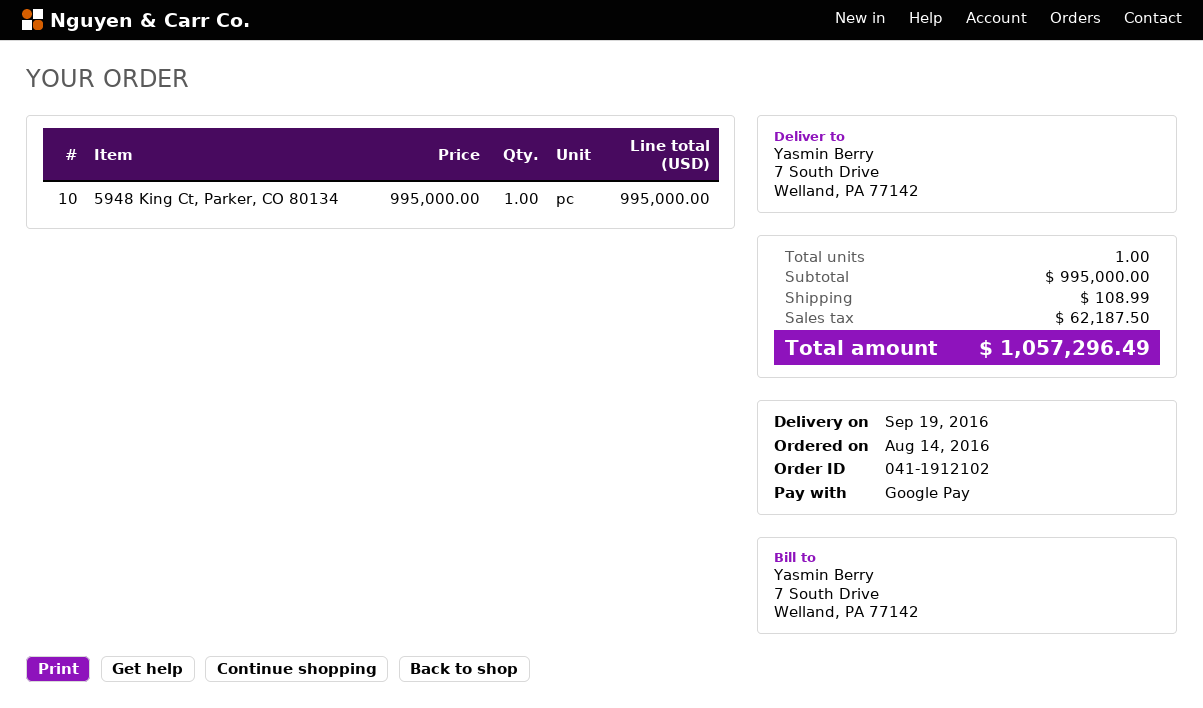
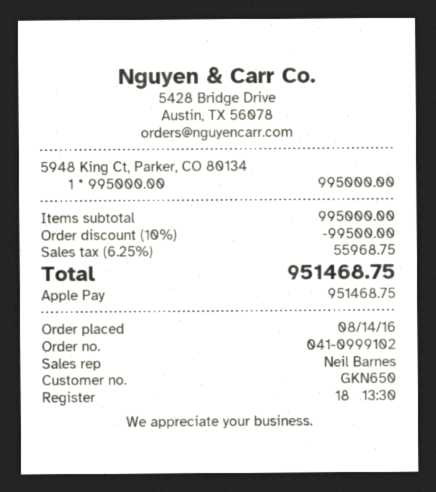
order number: 041-1912102 -> 041-0999102
payment method: Google Pay -> Apple Pay
discount: none -> 10% = 99500.00
shipping: 108.99 -> none
tax: 62187.50 -> 55968.75
total: 1057296.49 -> 951468.75

